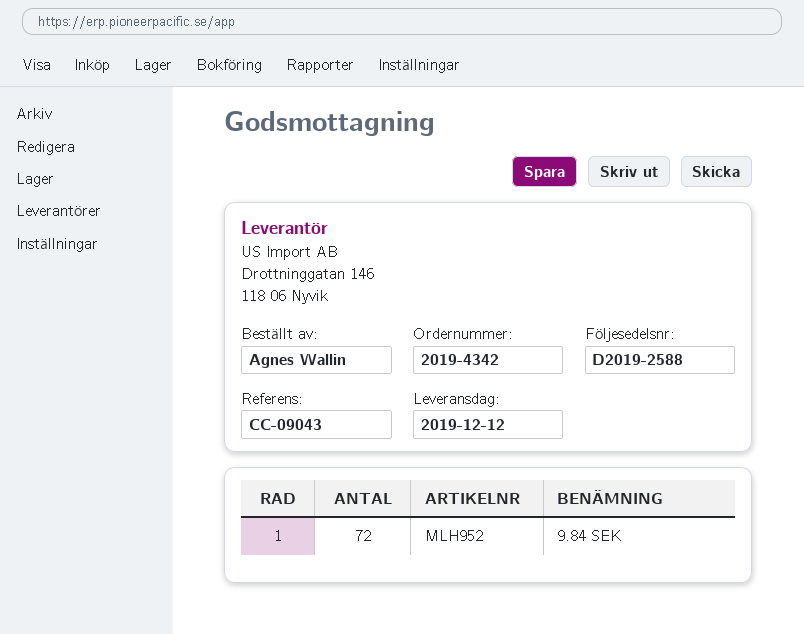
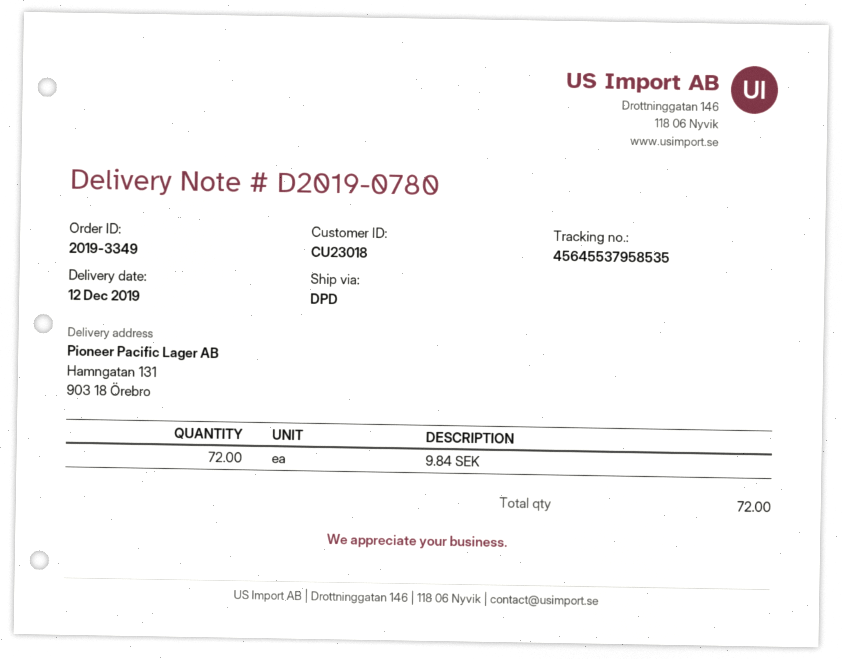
order number: 2019-4342 -> 2019-3349
delivery note number: D2019-2588 -> D2019-0780

